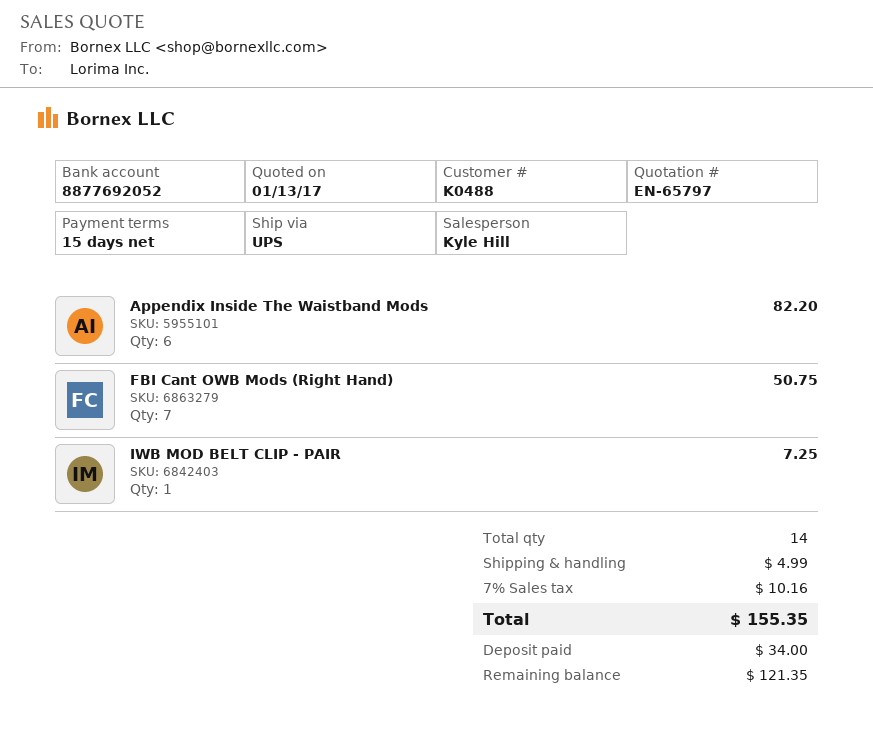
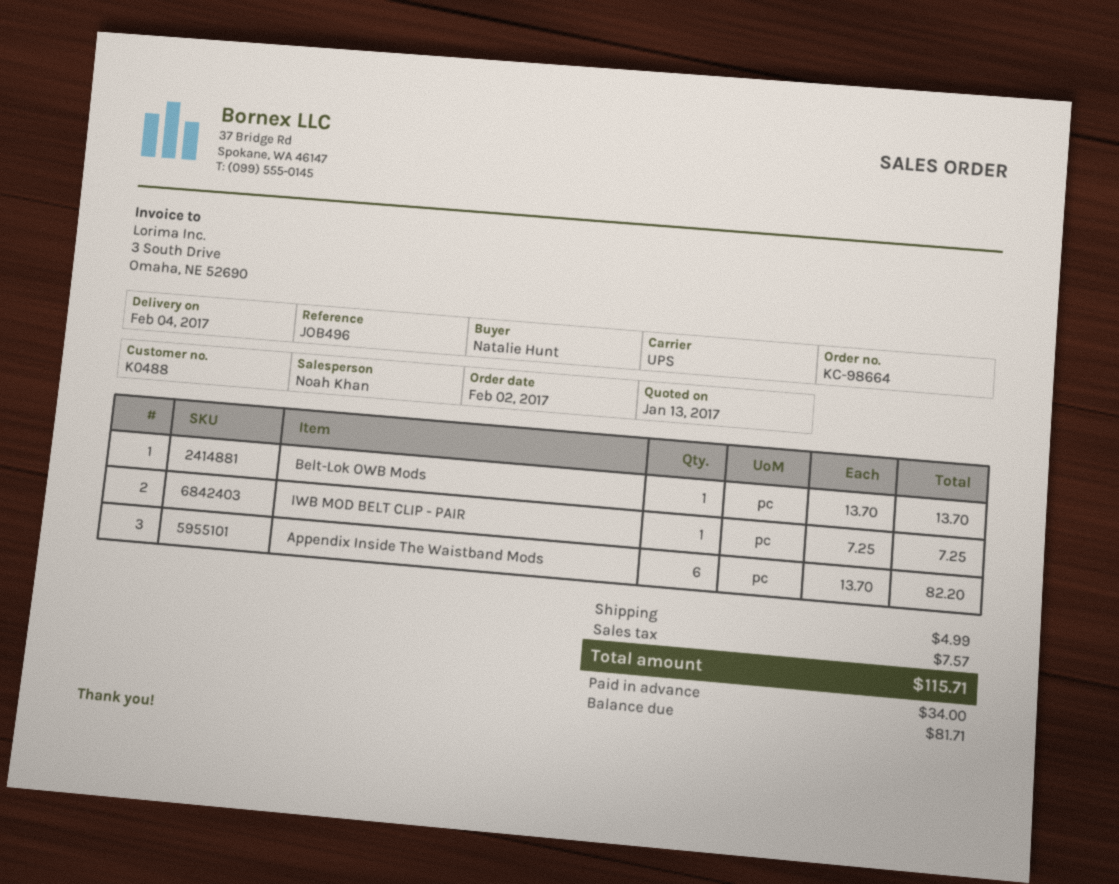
sales rep: Kyle Hill -> Noah Khan
FBI Cant OWB Mods (Right Hand): 7 for 50.75 -> none
Belt-Lok OWB Mods: none -> 1 for 13.70
tax: 10.16 -> 7.57
total: 155.35 -> 115.71
balance: 121.35 -> 81.71

